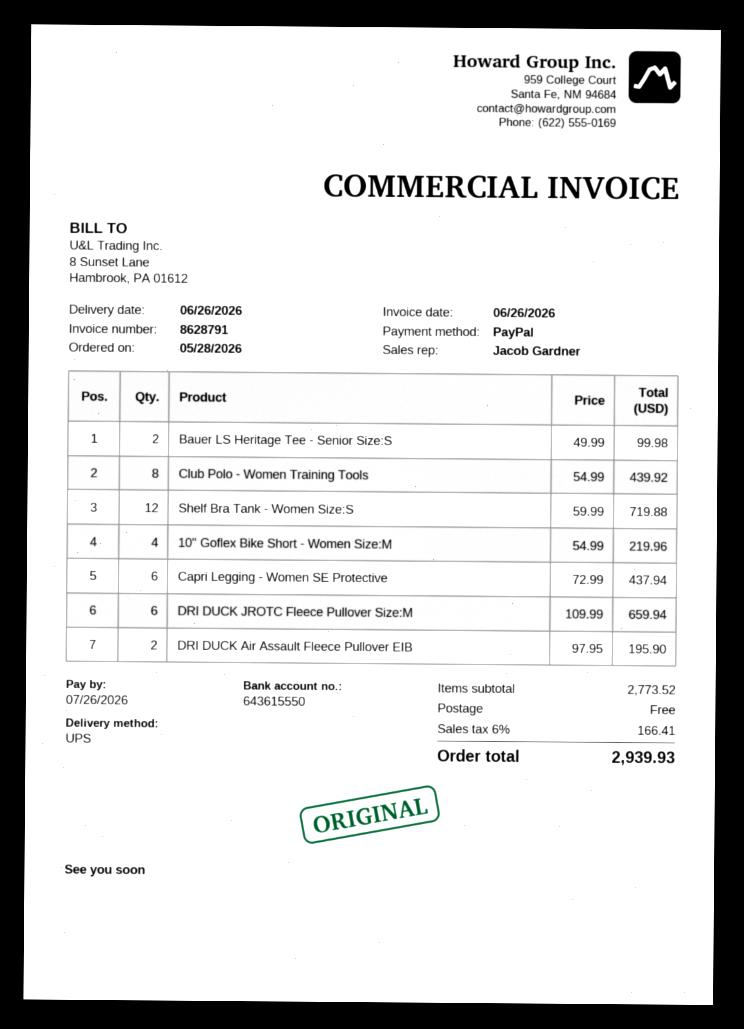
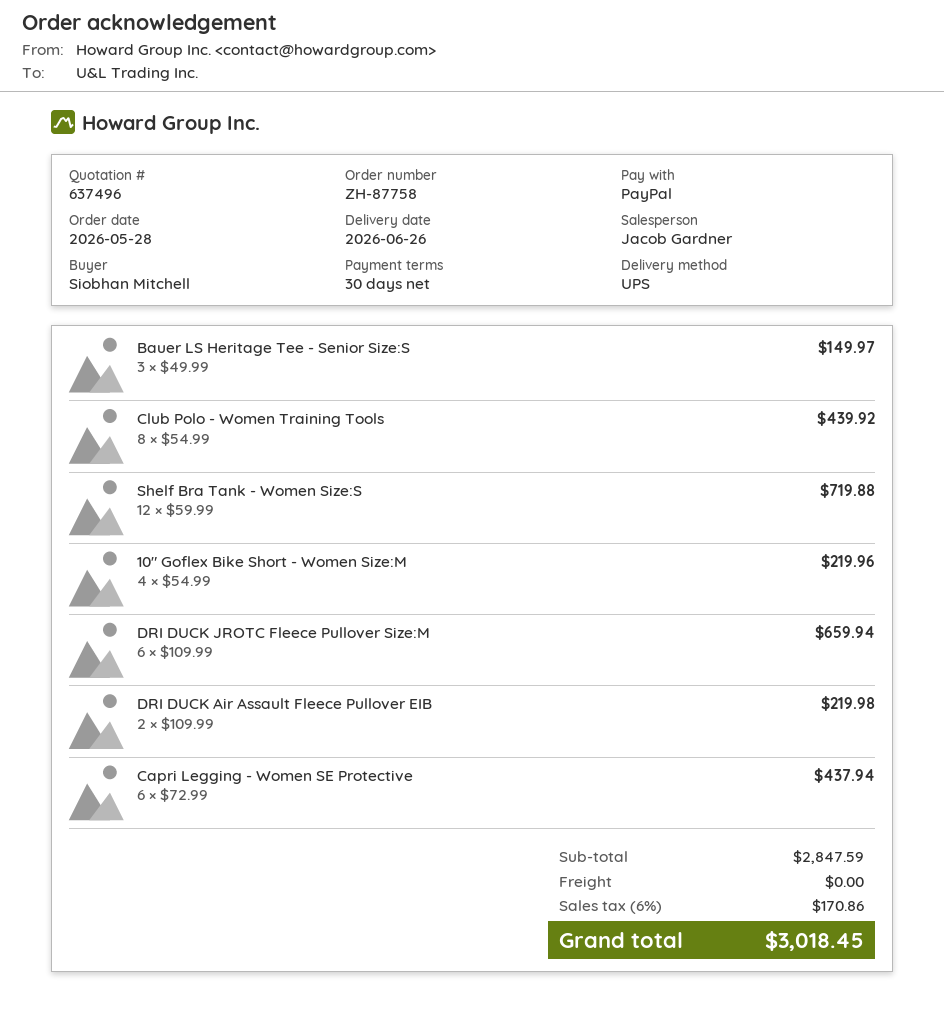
Bauer LS Heritage Tee - Senior Size:S: 2 x 49.99 = 99.98 -> 3 x 49.99 = 149.97
DRI DUCK Air Assault Fleece Pullover EIB: 2 x 97.95 = 195.90 -> 2 x 109.99 = 219.98
subtotal: 2773.52 -> 2847.59
tax: 6% = 166.41 -> 6% = 170.86
total: 2939.93 -> 3018.45

